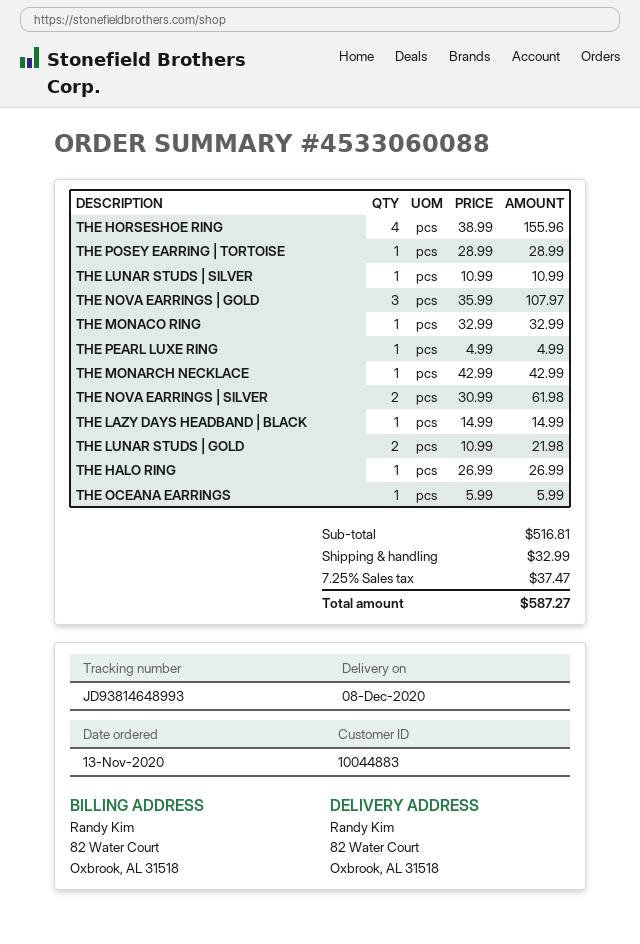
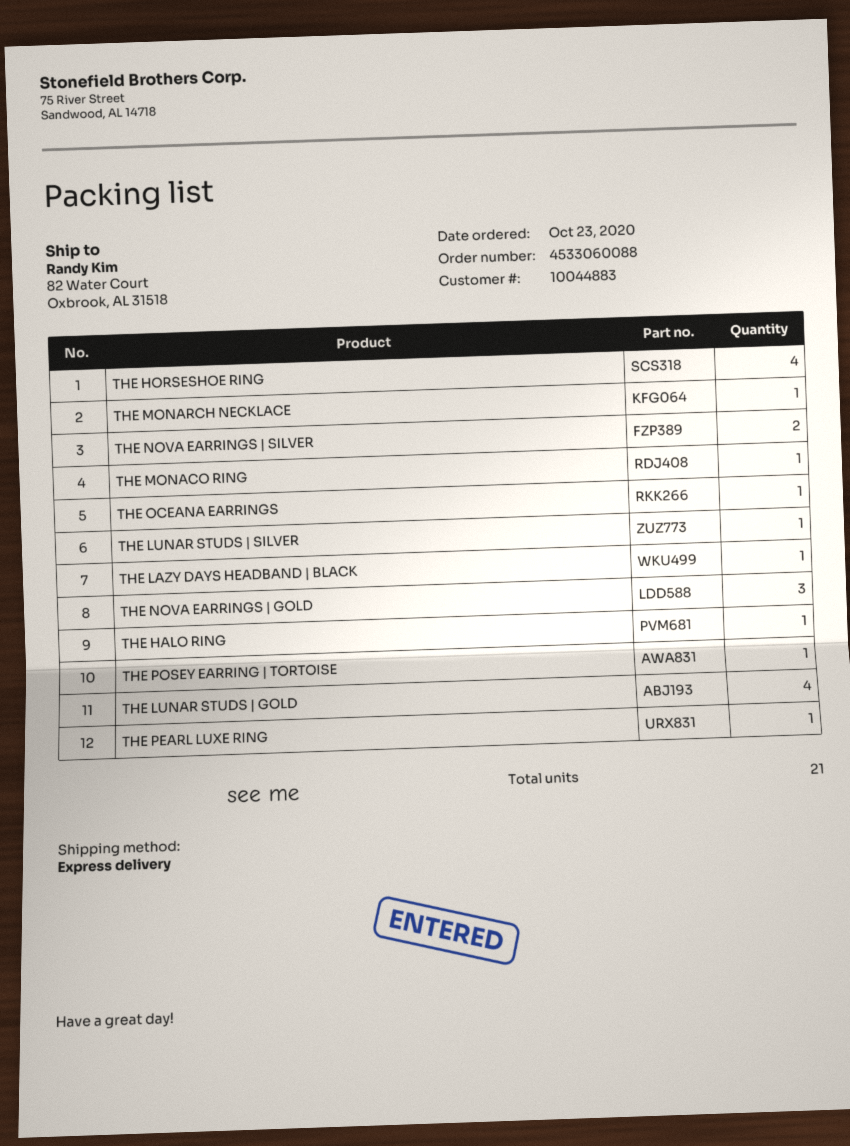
order date: 2020-11-13 -> 2020-10-23
THE LUNAR STUDS | GOLD: 2 -> 4

